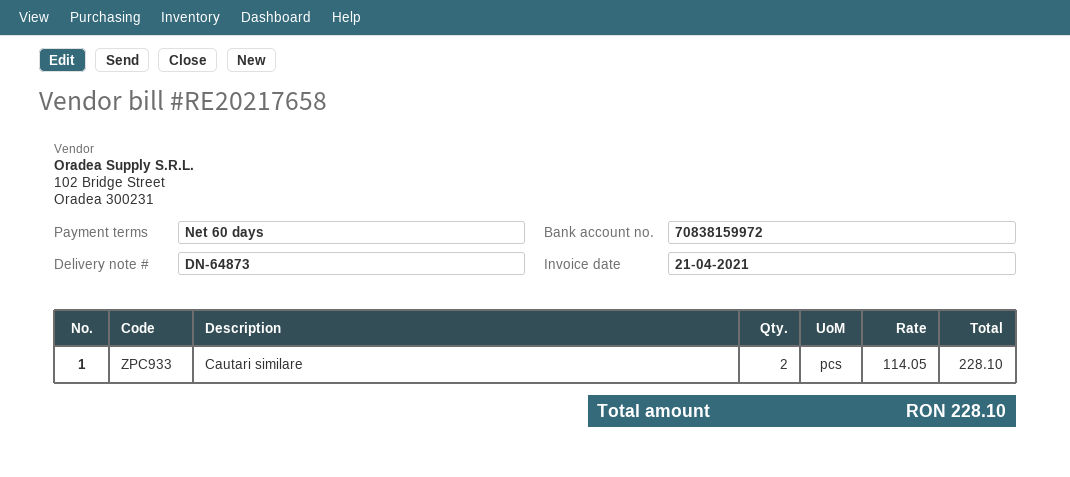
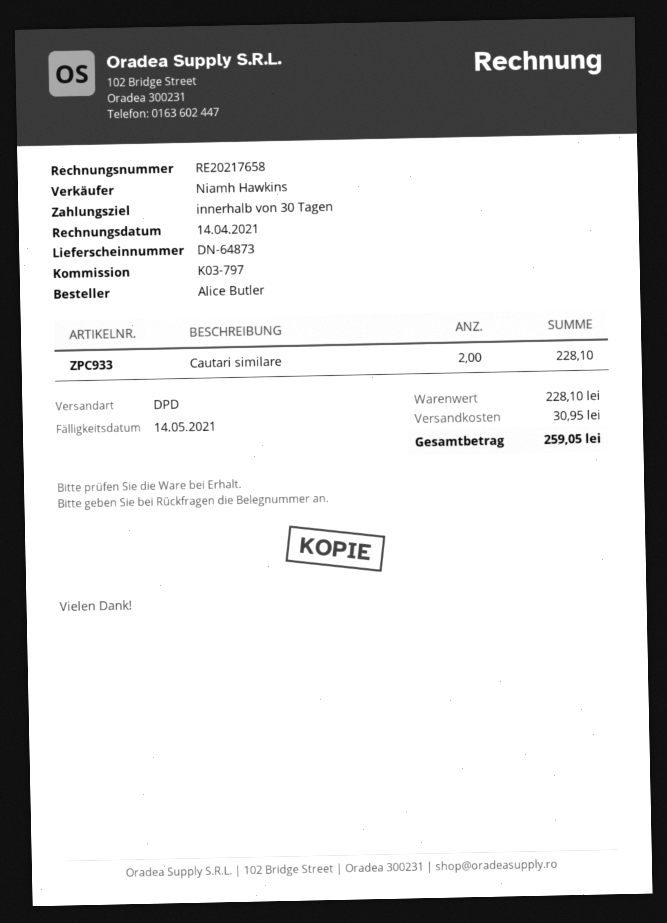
invoice date: 2021-04-21 -> 2021-04-14
payment terms: 60 days -> 30 days
shipping: none -> 30.95
total: 228.10 -> 259.05

